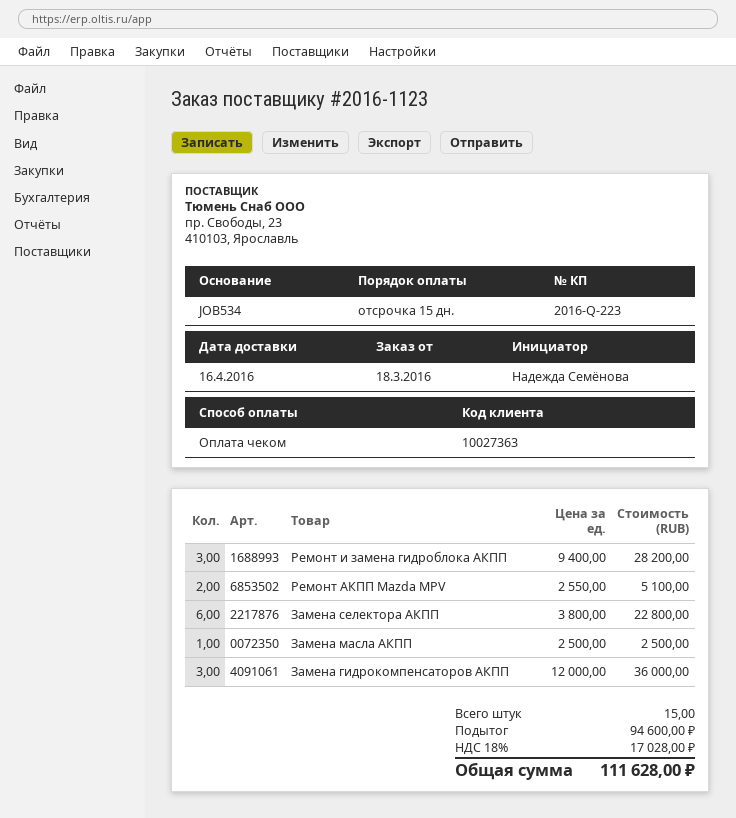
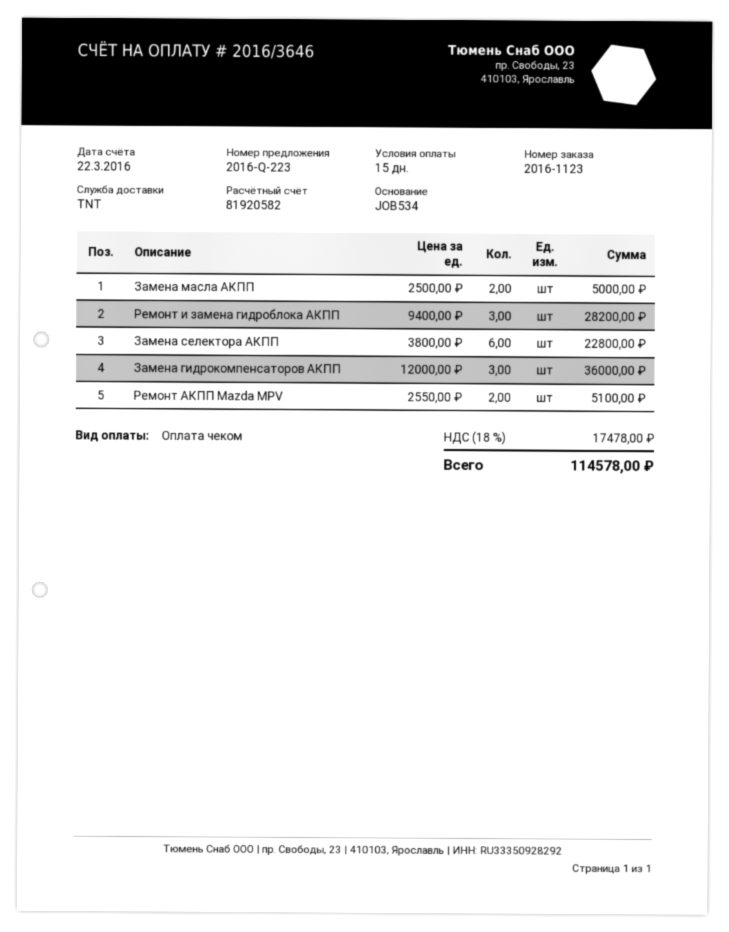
Замена масла АКПП: 1 x 2500.00 = 2500.00 -> 2 x 2500.00 = 5000.00
tax: 18% = 17028.00 -> 18% = 17478.00
total: 111628.00 -> 114578.00

